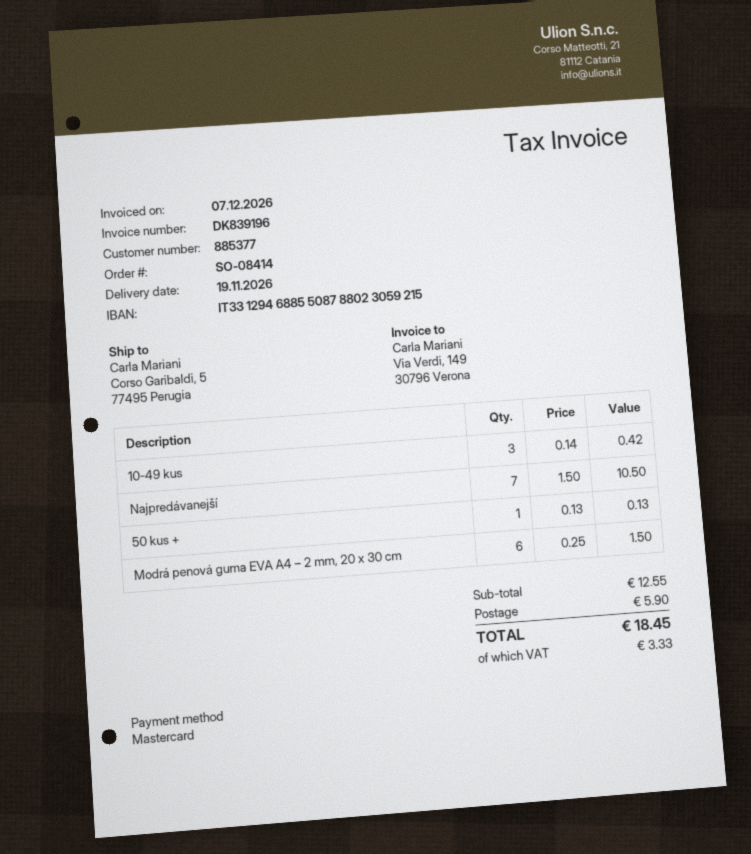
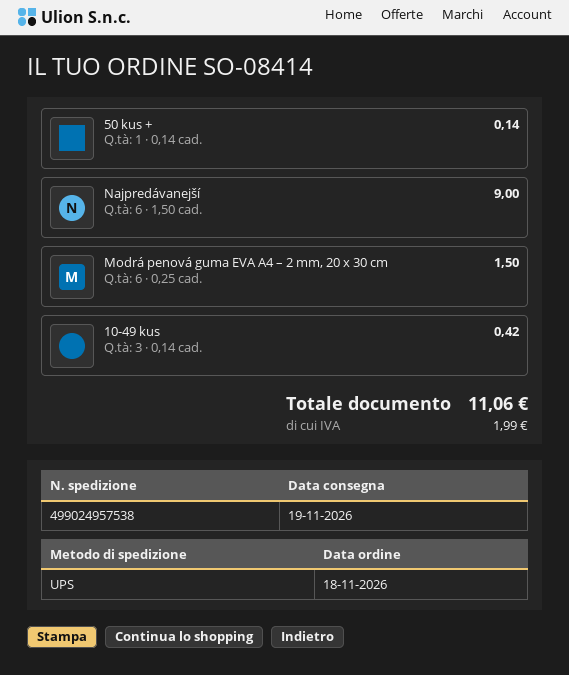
Najpredávanejší: 7 x 1.50 = 10.50 -> 6 x 1.50 = 9.00
50 kus +: 1 x 0.13 = 0.13 -> 1 x 0.14 = 0.14
shipping: 5.90 -> none
tax: 3.33 -> 1.99
total: 18.45 -> 11.06

